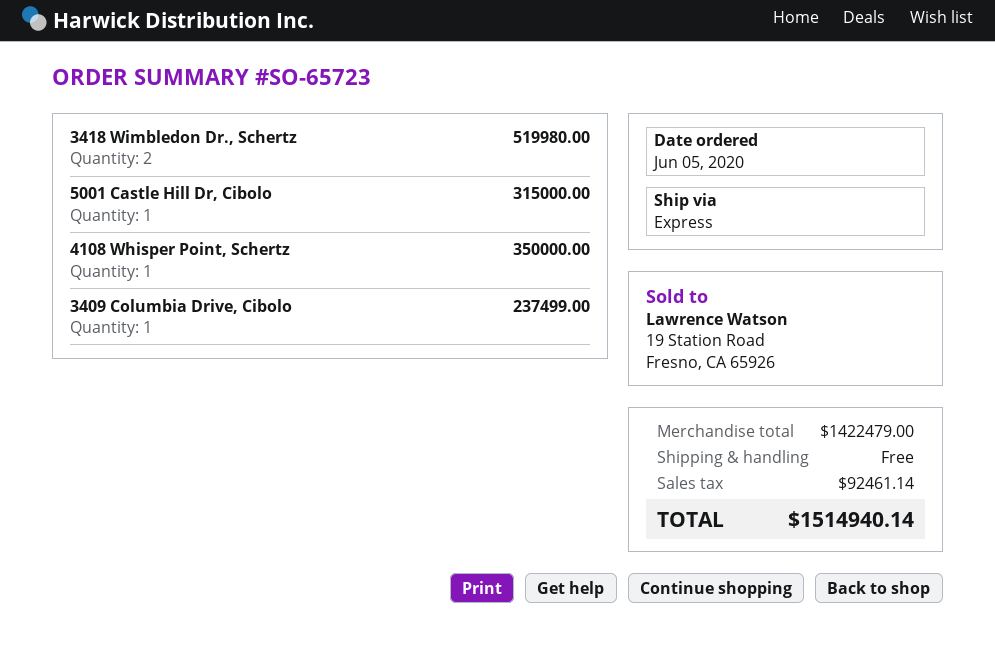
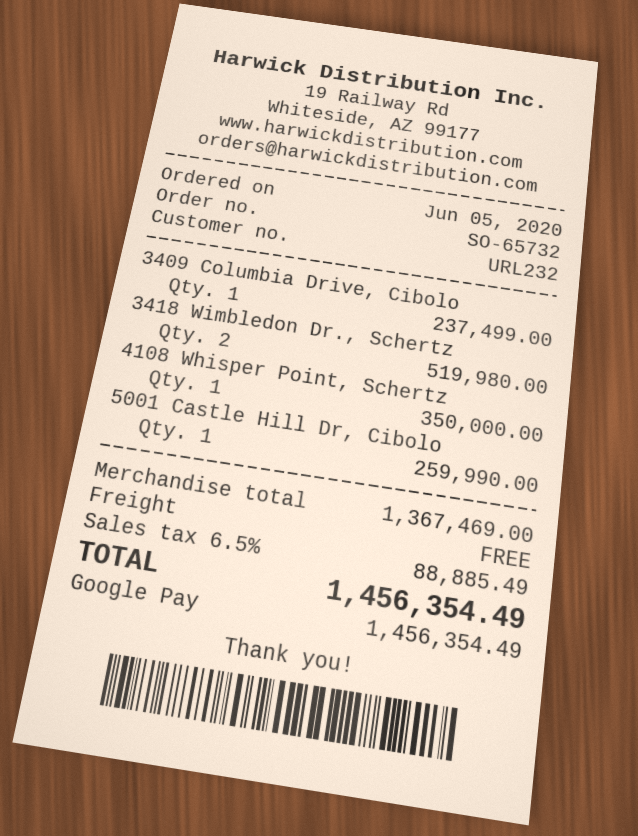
order number: SO-65723 -> SO-65732
5001 Castle Hill Dr, Cibolo: 1 for 315000.00 -> 1 for 259990.00
subtotal: 1422479.00 -> 1367469.00
tax: 92461.14 -> 88885.49
total: 1514940.14 -> 1456354.49

